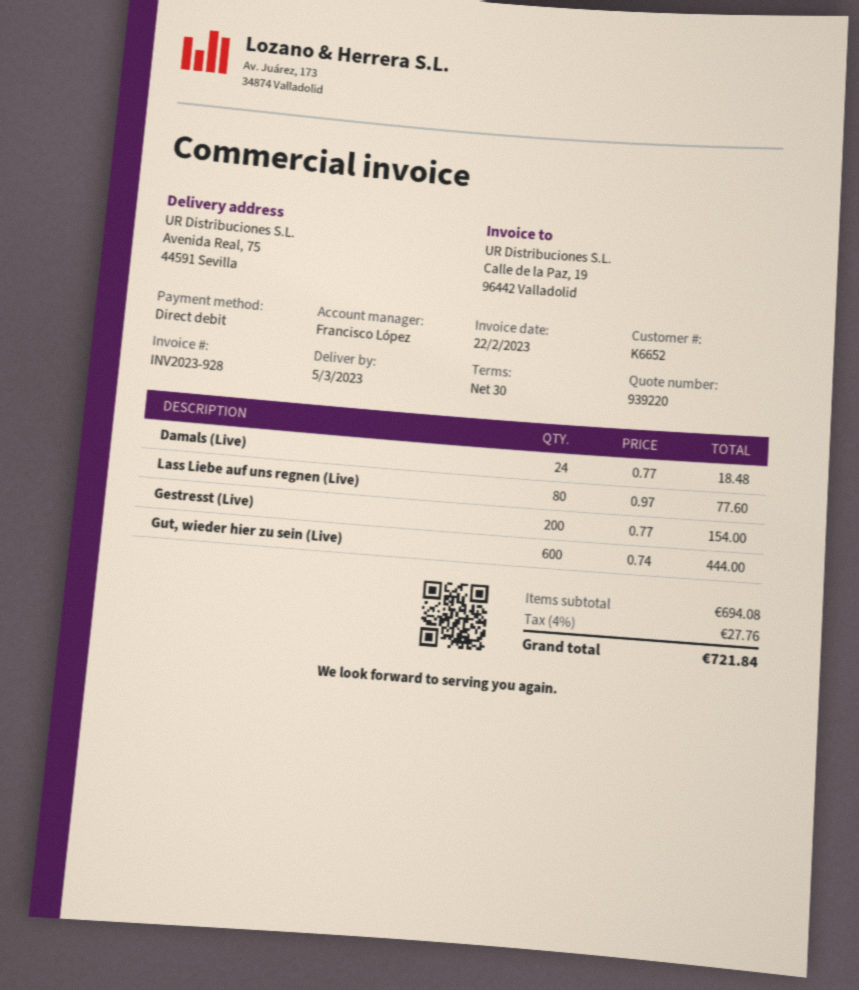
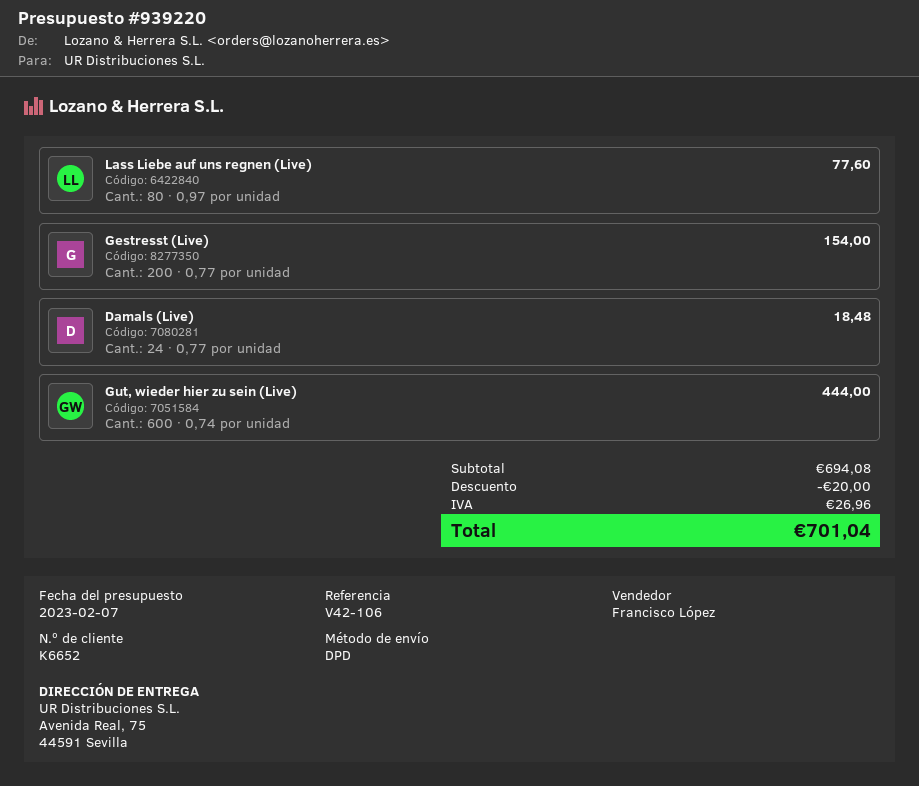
discount: none -> 20.00
tax: 27.76 -> 26.96
total: 721.84 -> 701.04

